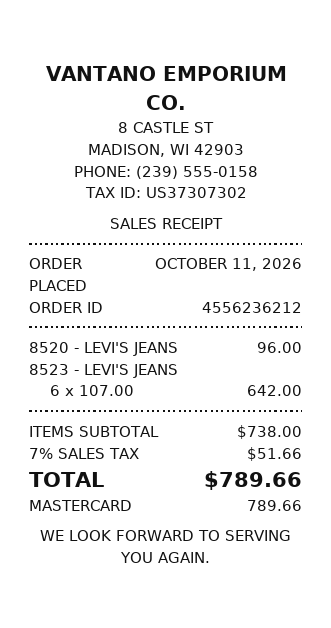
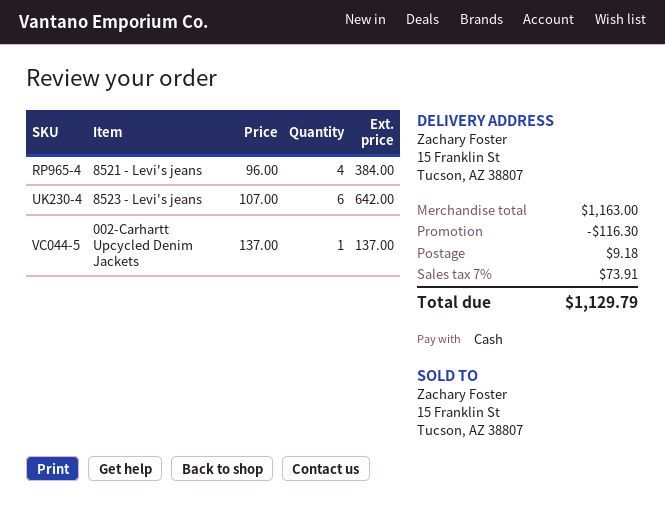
payment method: Mastercard -> cash
8520 - LEVI'S JEANS: 1 x 96.00 = 96.00 -> none
8521 - Levi's jeans: none -> 4 x 96.00 = 384.00
002-Carhartt Upcycled Denim Jackets: none -> 1 x 137.00 = 137.00
subtotal: 738.00 -> 1163.00
discount: none -> 116.30
shipping: none -> 9.18
tax: 7% = 51.66 -> 7% = 73.91
total: 789.66 -> 1129.79

